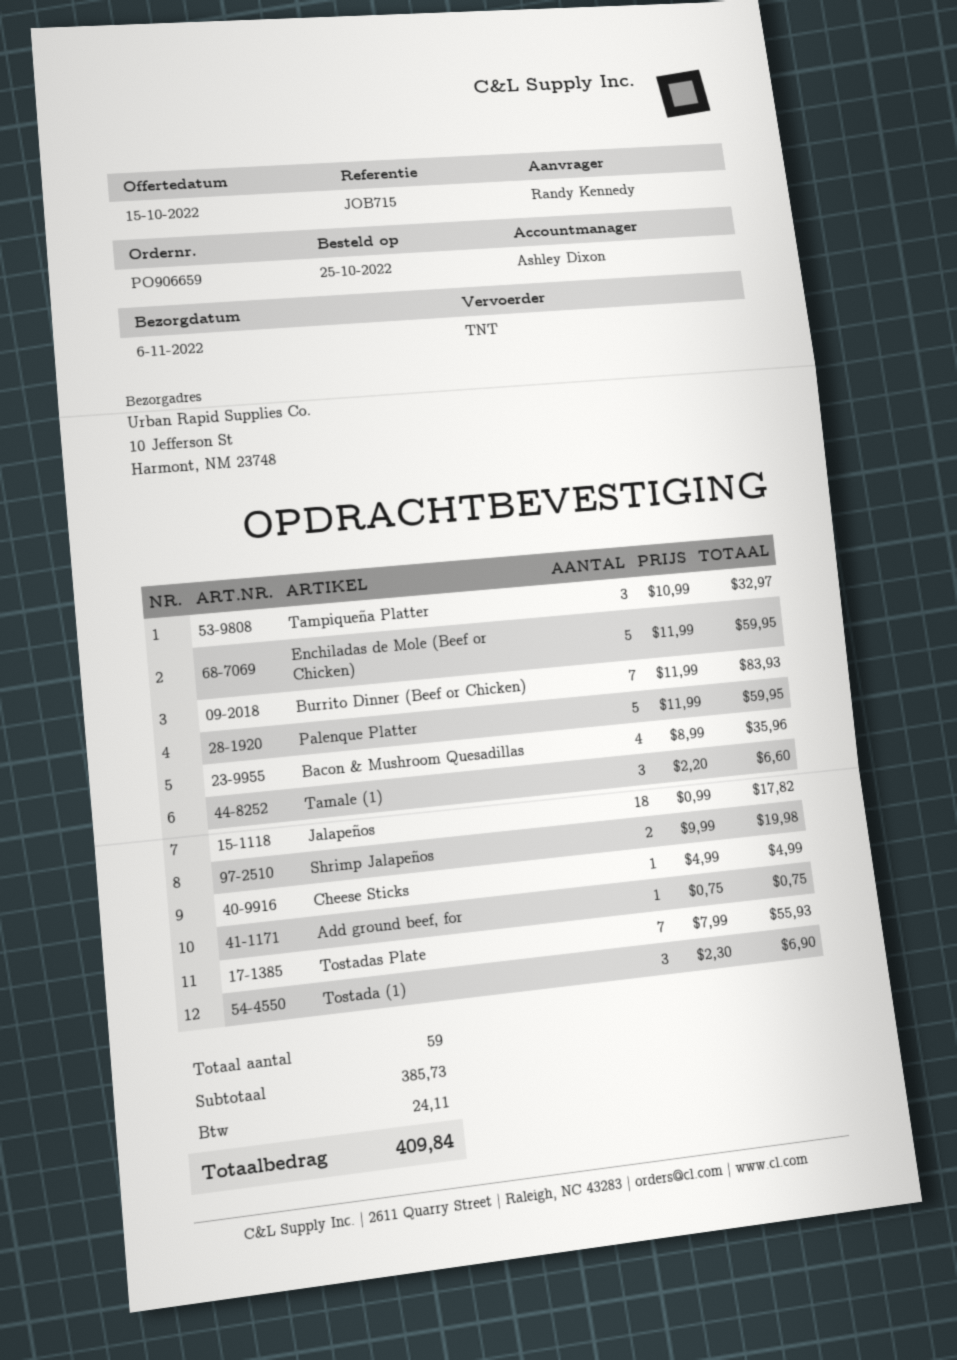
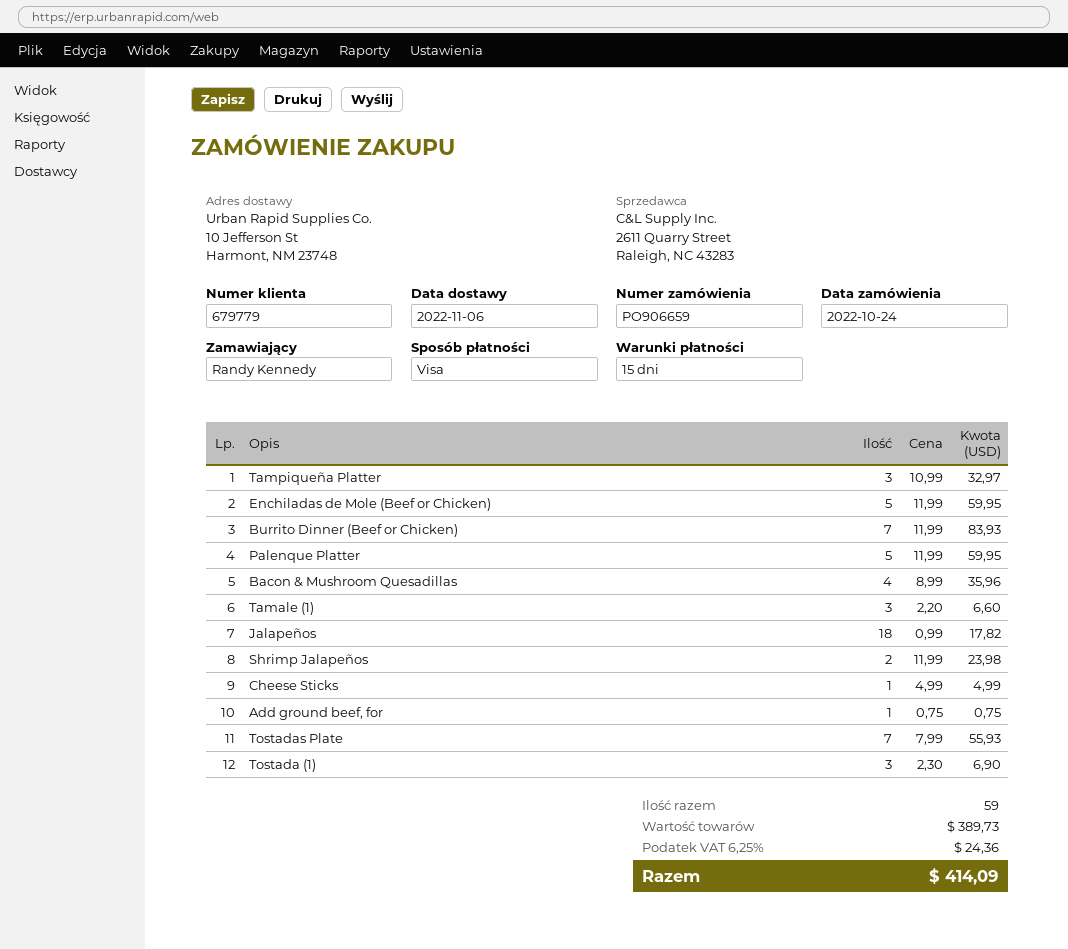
order date: 2022-10-25 -> 2022-10-24
Shrimp Jalapeños: 2 x 9.99 = 19.98 -> 2 x 11.99 = 23.98
subtotal: 385.73 -> 389.73
tax: 24.11 -> 24.36
total: 409.84 -> 414.09

